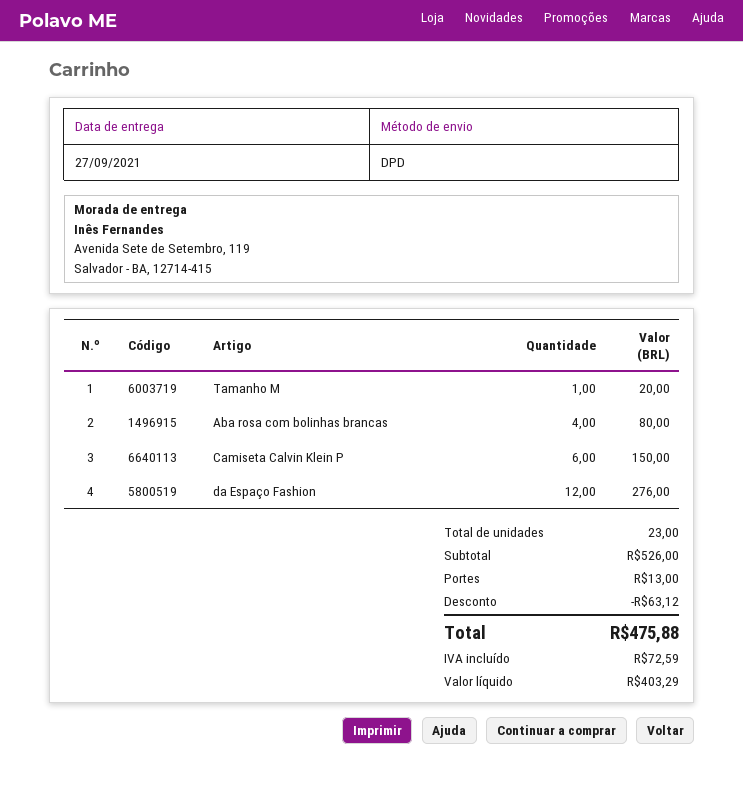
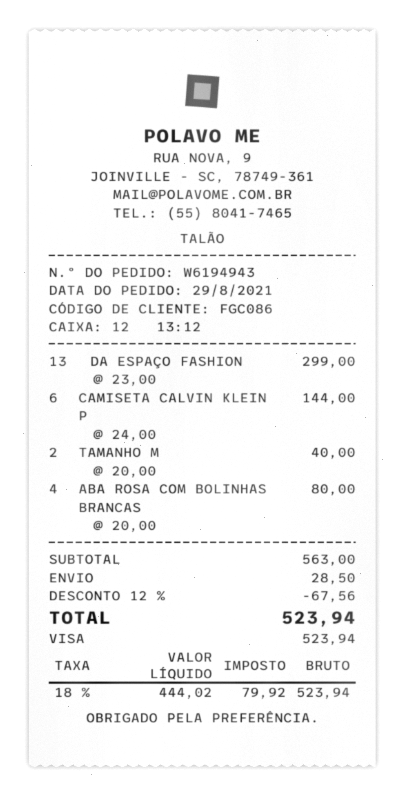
Tamanho M: 1 for 20.00 -> 2 for 40.00
Camiseta Calvin Klein P: 6 for 150.00 -> 6 for 144.00
da Espaço Fashion: 12 for 276.00 -> 13 for 299.00
subtotal: 526.00 -> 563.00
discount: 63.12 -> 67.56
shipping: 13.00 -> 28.50
net: 403.29 -> 444.02
tax: 72.59 -> 79.92
total: 475.88 -> 523.94

